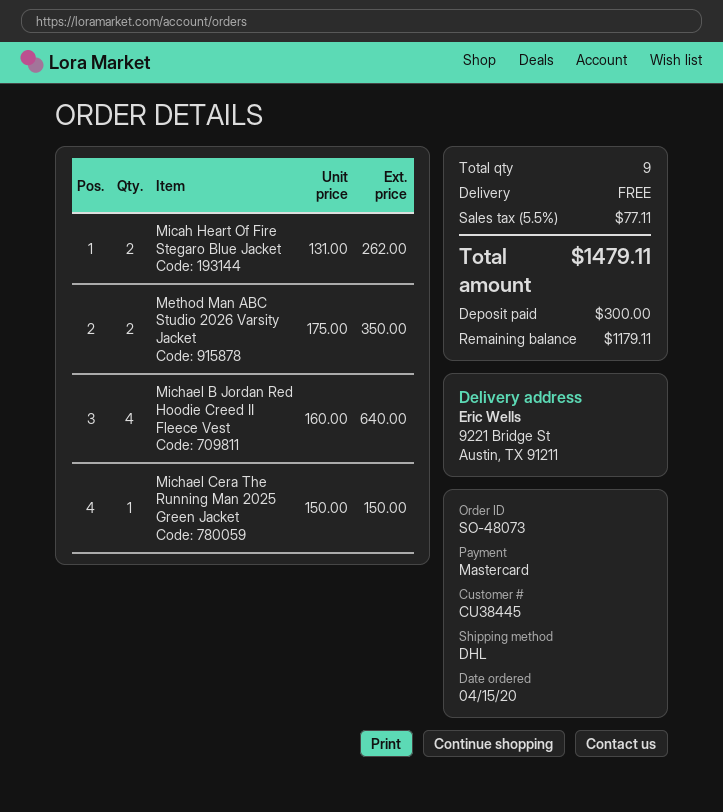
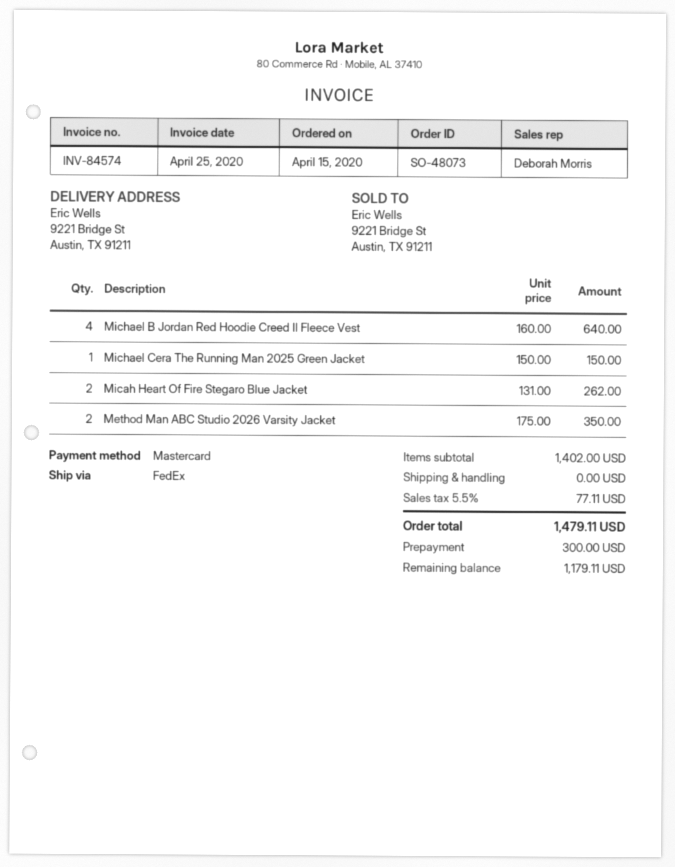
shipping method: DHL -> FedEx

